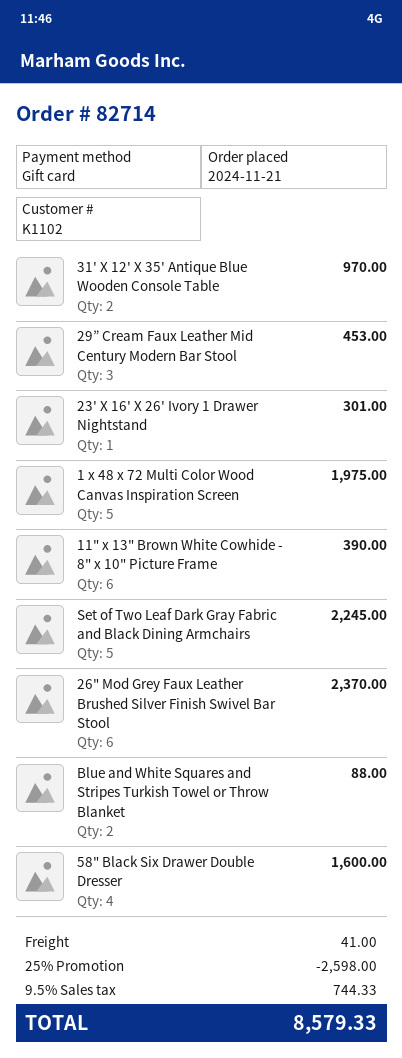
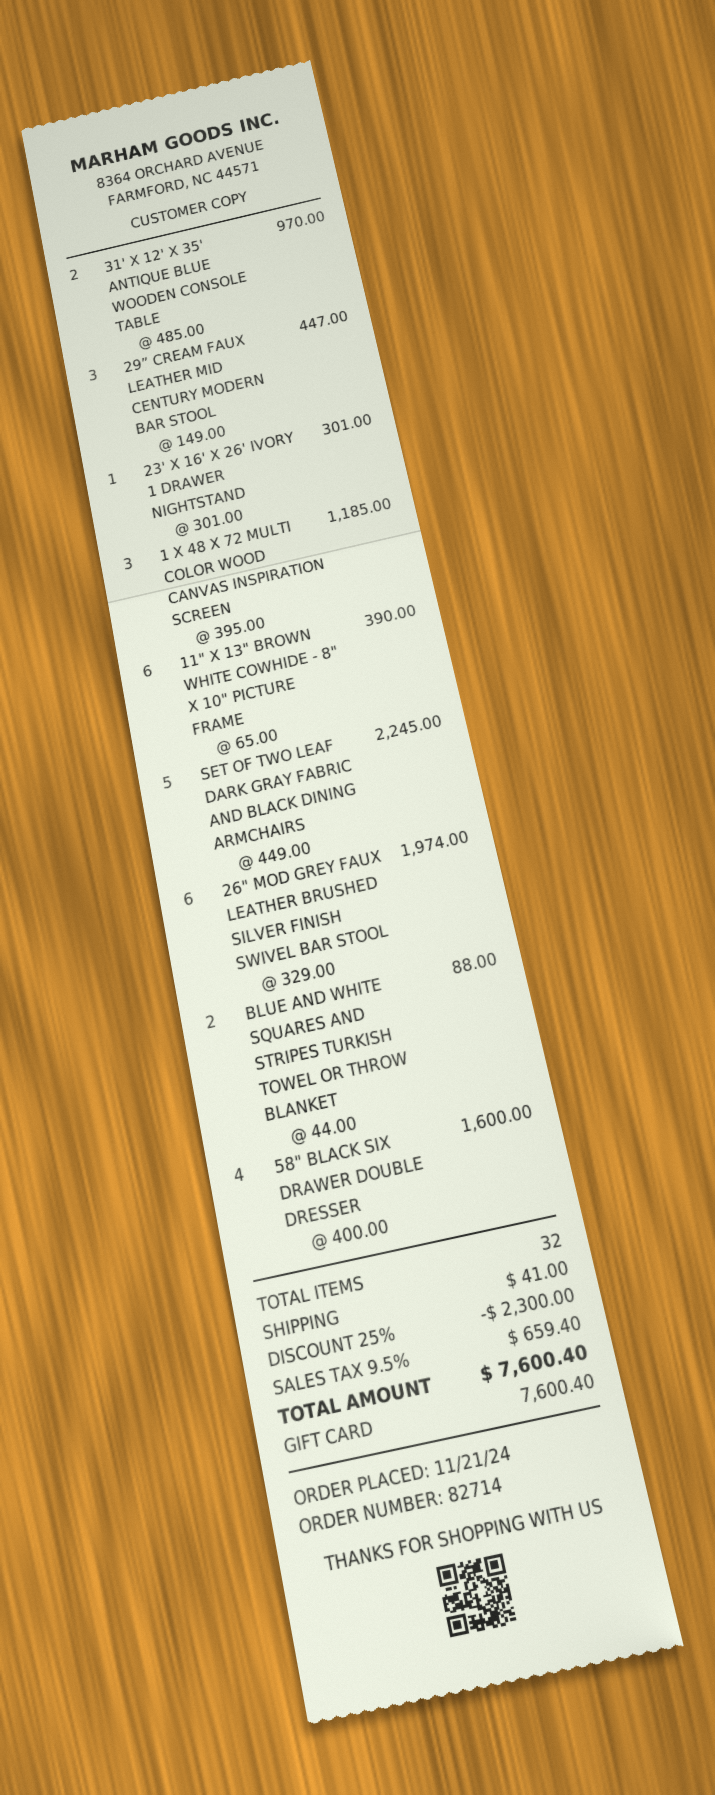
29” Cream Faux Leather Mid Century Modern Bar Stool: 3 for 453.00 -> 3 for 447.00
1 x 48 x 72 Multi Color Wood Canvas Inspiration Screen: 5 for 1975.00 -> 3 for 1185.00
26" Mod Grey Faux Leather Brushed Silver Finish Swivel Bar Stool: 6 for 2370.00 -> 6 for 1974.00
discount: 25% = 2598.00 -> 25% = 2300.00
tax: 9.5% = 744.33 -> 9.5% = 659.40
total: 8579.33 -> 7600.40

